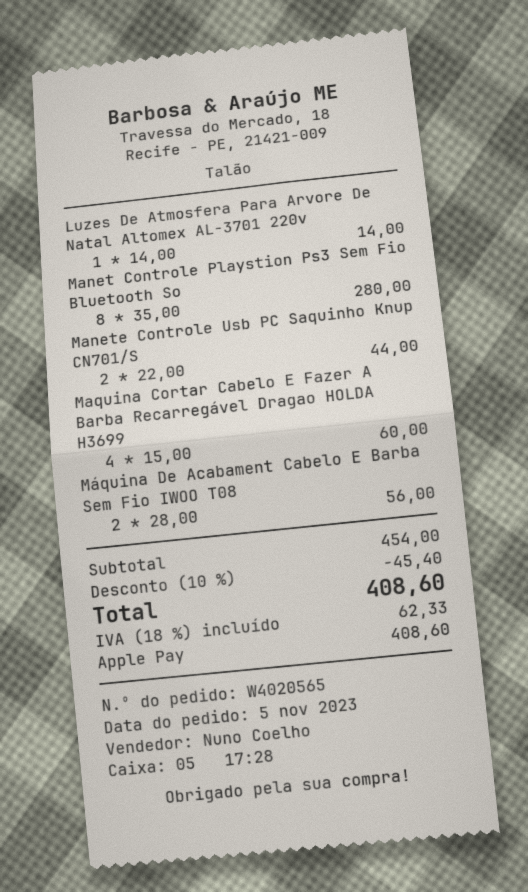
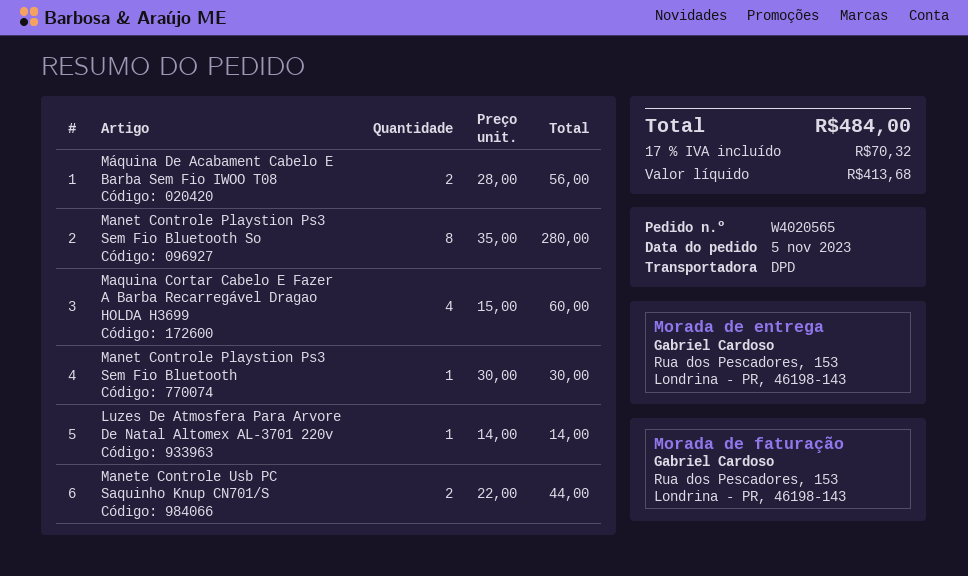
Manet Controle Playstion Ps3 Sem Fio Bluetooth: none -> 1 x 30.00 = 30.00
discount: 10% = 45.40 -> none
tax: 18% = 62.33 -> 17% = 70.32
total: 408.60 -> 484.00

